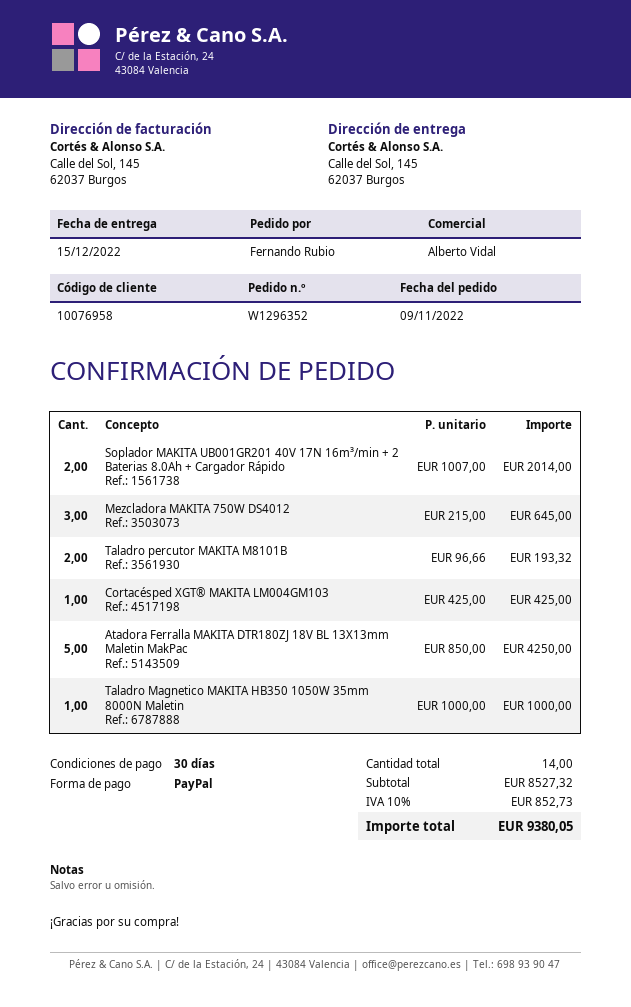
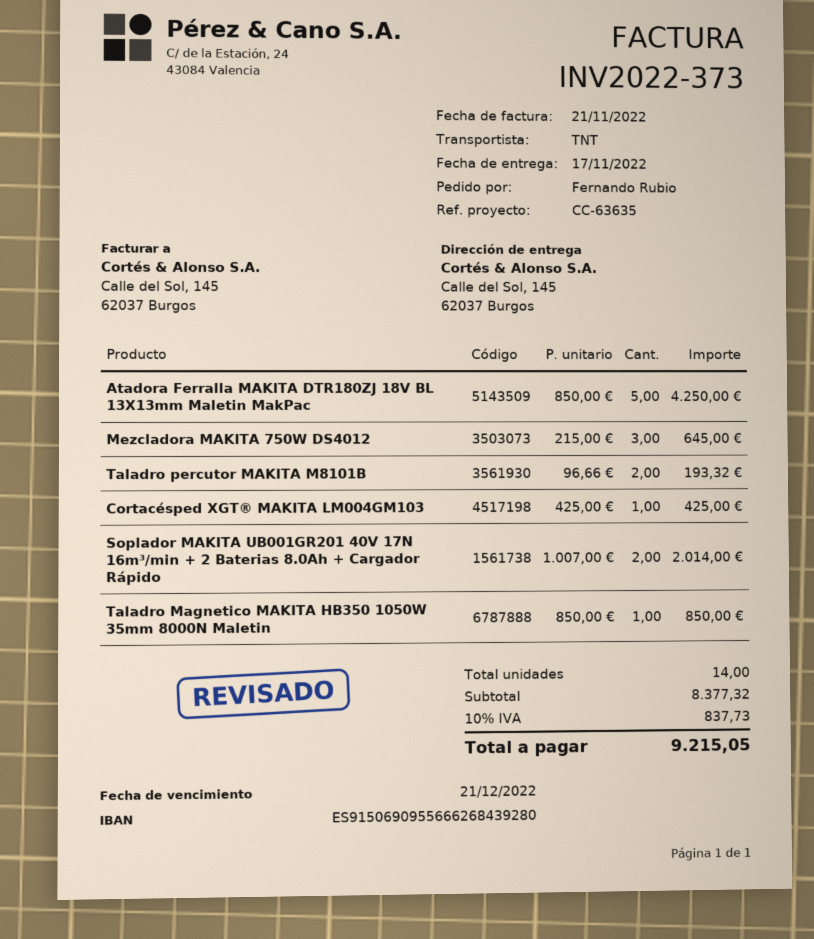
delivery date: 2022-12-15 -> 2022-11-17
Taladro Magnetico MAKITA HB350 1050W 35mm 8000N Maletin: 1 x 1000.00 = 1000.00 -> 1 x 850.00 = 850.00
subtotal: 8527.32 -> 8377.32
tax: 10% = 852.73 -> 10% = 837.73
total: 9380.05 -> 9215.05

